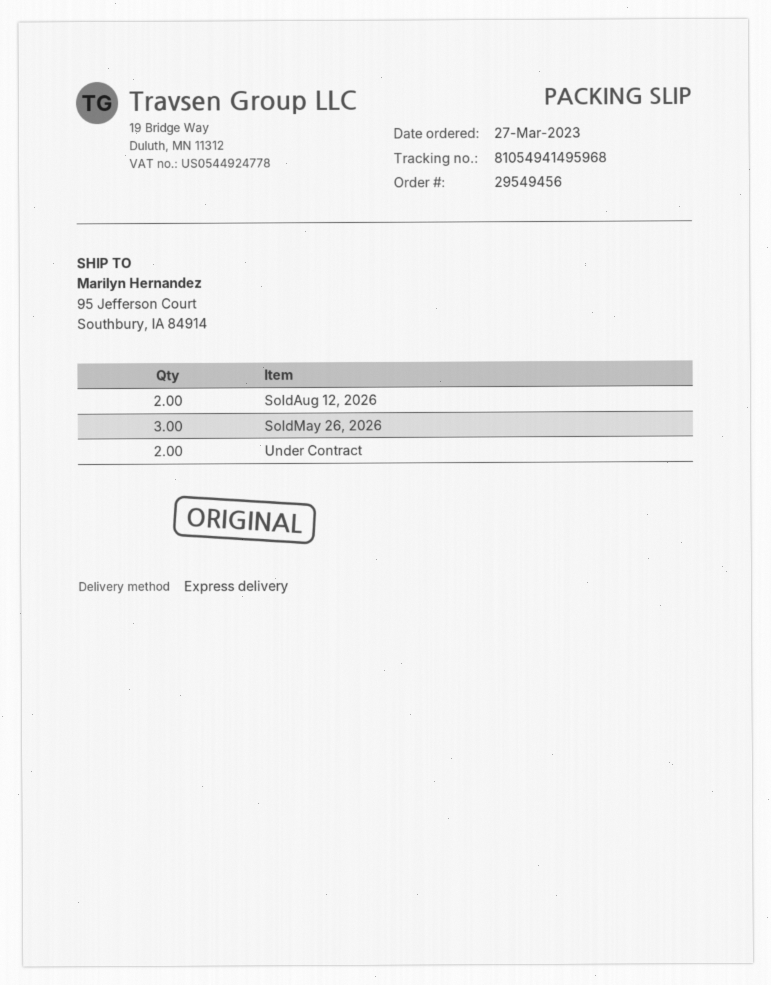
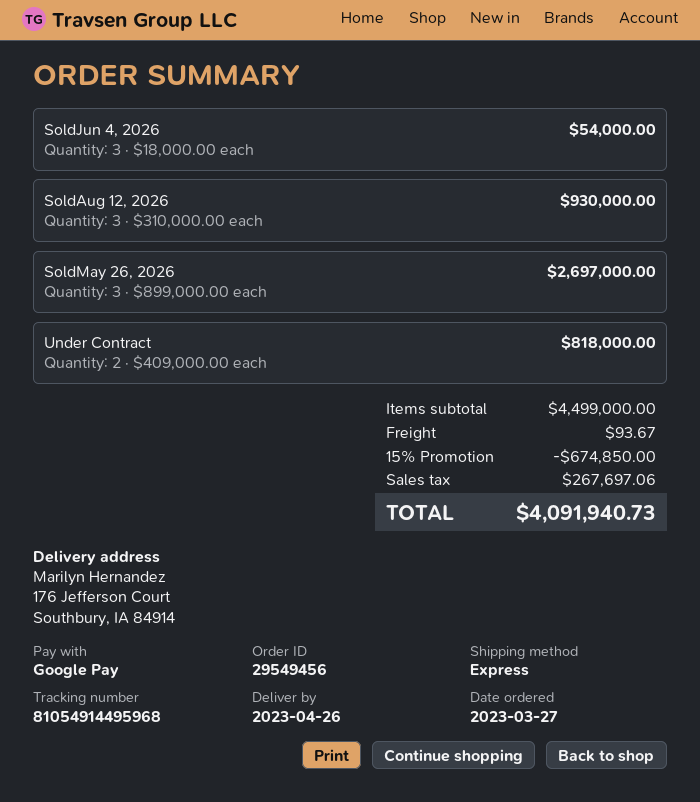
tracking number: 81054941495968 -> 81054914495968
ship to: 95 Jefferson Court, Southbury, IA 84914 -> 176 Jefferson Court, Southbury, IA 84914
SoldAug 12, 2026: 2 -> 3
SoldJun 4, 2026: none -> 3

